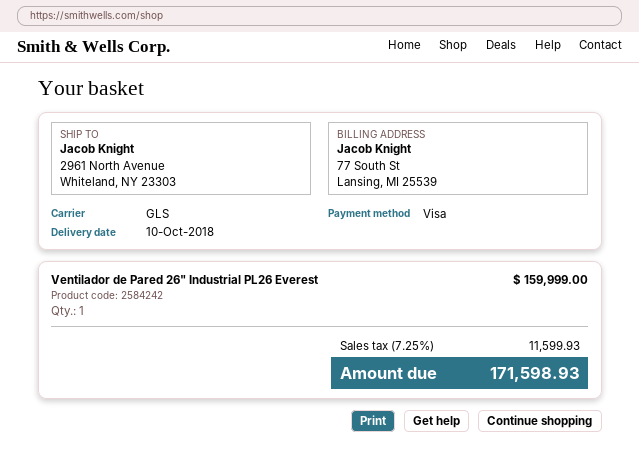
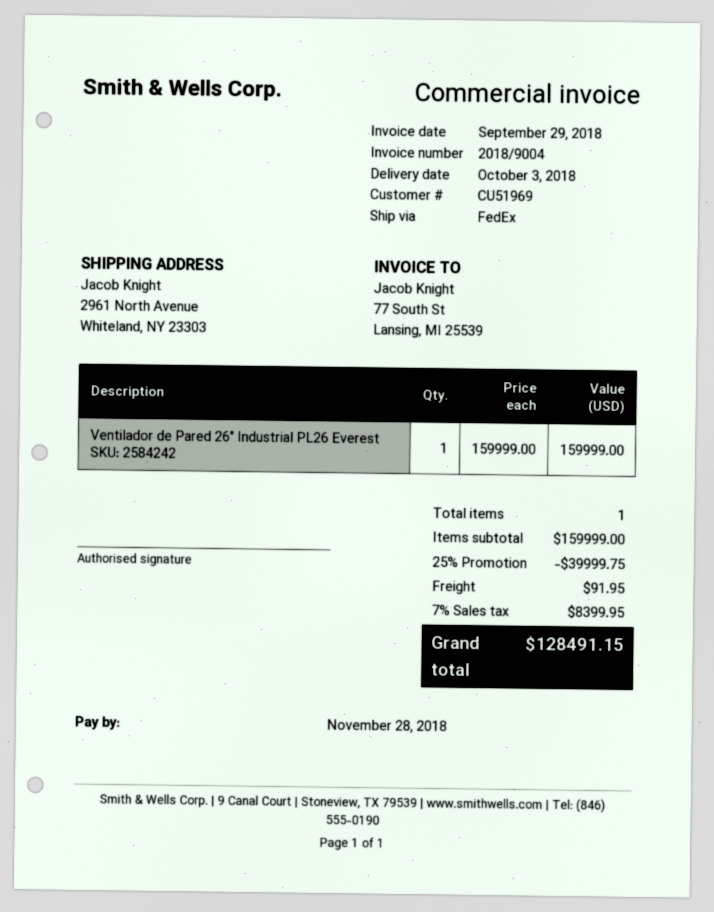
delivery date: 2018-10-10 -> 2018-10-03
shipping method: GLS -> FedEx
discount: none -> 25% = 39999.75
shipping: none -> 91.95
tax: 7.25% = 11599.93 -> 7% = 8399.95
total: 171598.93 -> 128491.15

